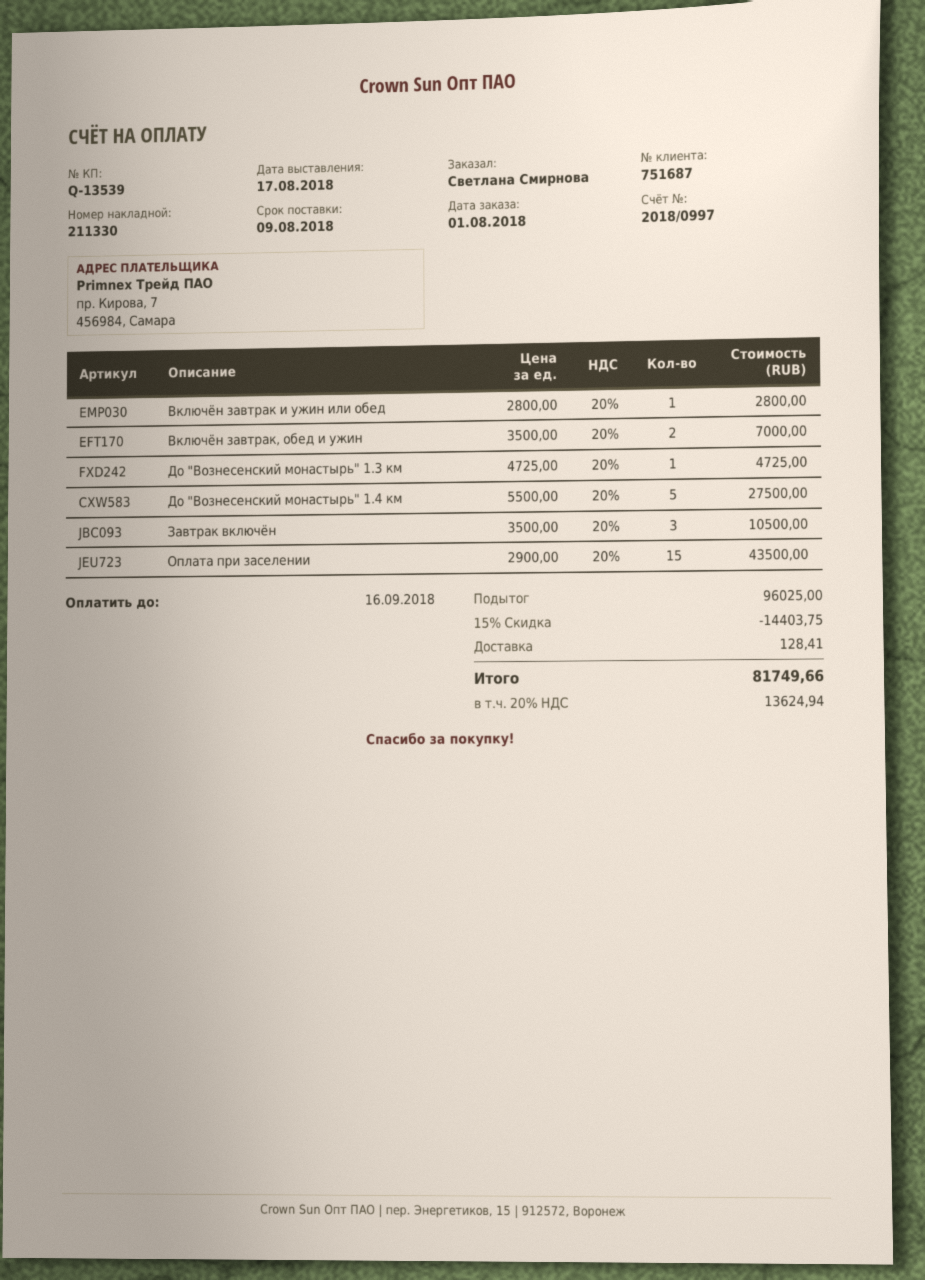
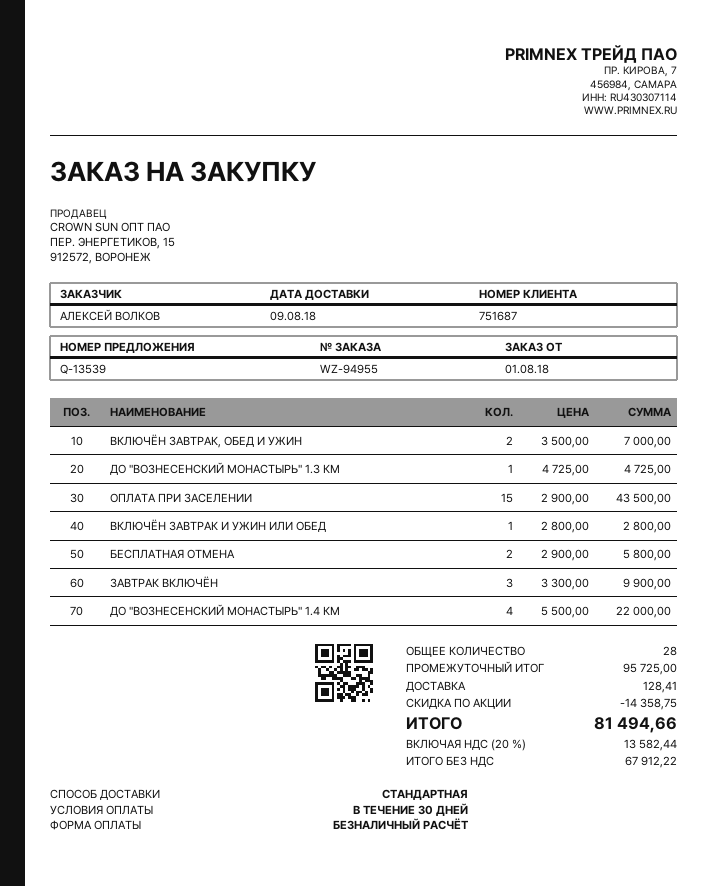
ordered by: Светлана Смирнова -> АЛЕКСЕЙ ВОЛКОВ
До "Вознесенский монастырь" 1.4 км: 5 x 5500.00 = 27500.00 -> 4 x 5500.00 = 22000.00
Завтрак включён: 3 x 3500.00 = 10500.00 -> 3 x 3300.00 = 9900.00
БЕСПЛАТНАЯ ОТМЕНА: none -> 2 x 2900.00 = 5800.00
subtotal: 96025.00 -> 95725.00
discount: 14403.75 -> 14358.75
tax: 20% = 13624.94 -> 20% = 13582.44
total: 81749.66 -> 81494.66

